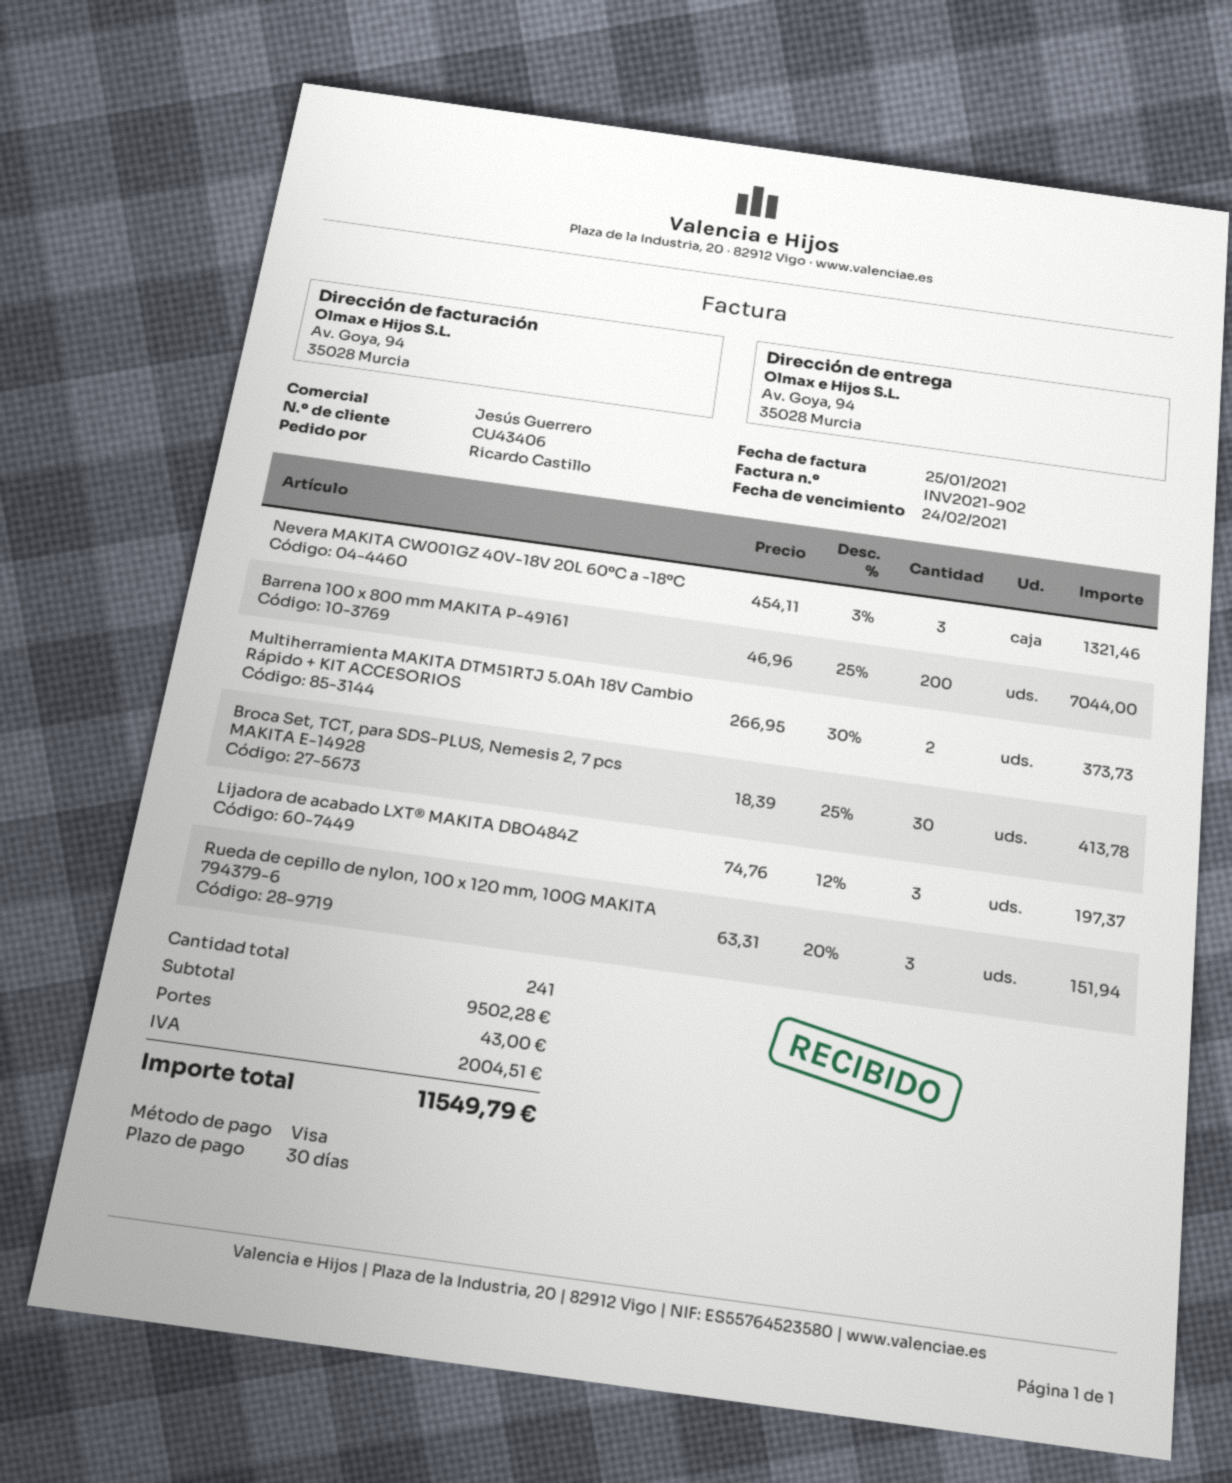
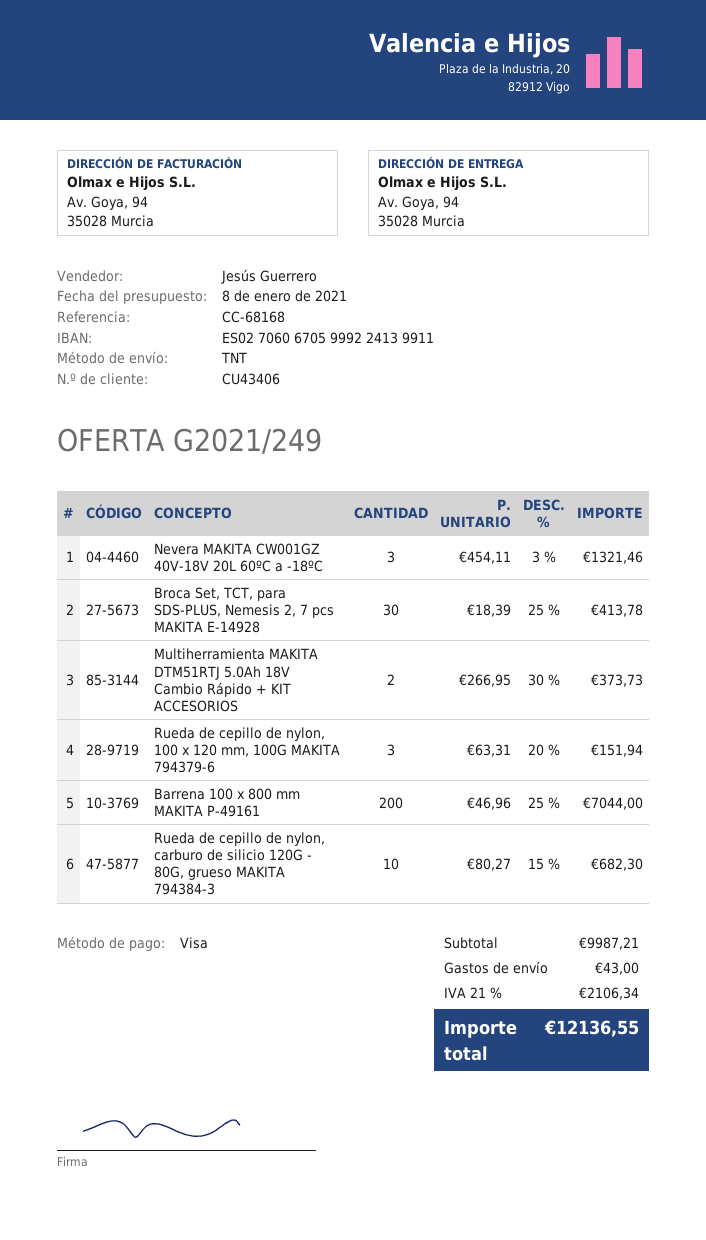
Lijadora de acabado LXT® MAKITA DBO484Z: 3 x 74.76 - 12% = 197.37 -> none
Rueda de cepillo de nylon, carburo de silicio 120G - 80G, grueso MAKITA 794384-3: none -> 10 x 80.27 - 15% = 682.30
subtotal: 9502.28 -> 9987.21
tax: 2004.51 -> 2106.34
total: 11549.79 -> 12136.55

